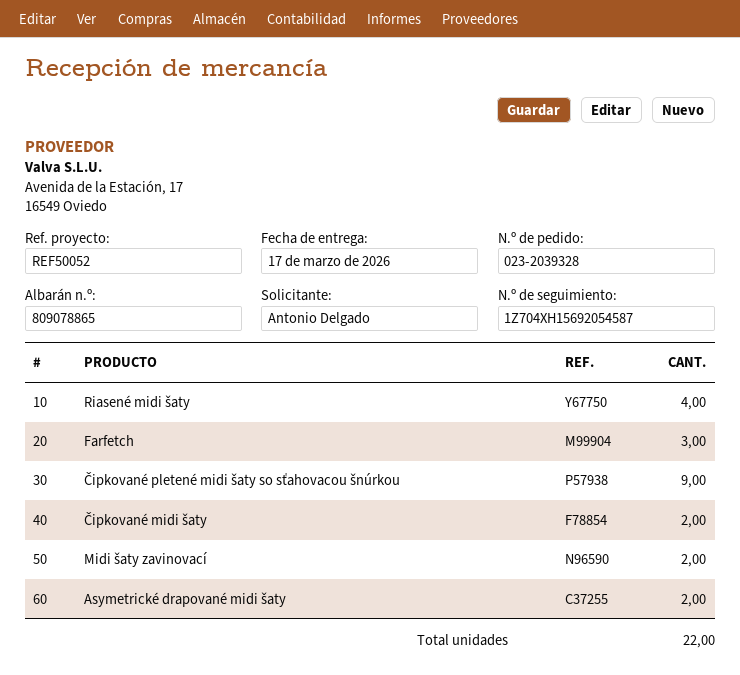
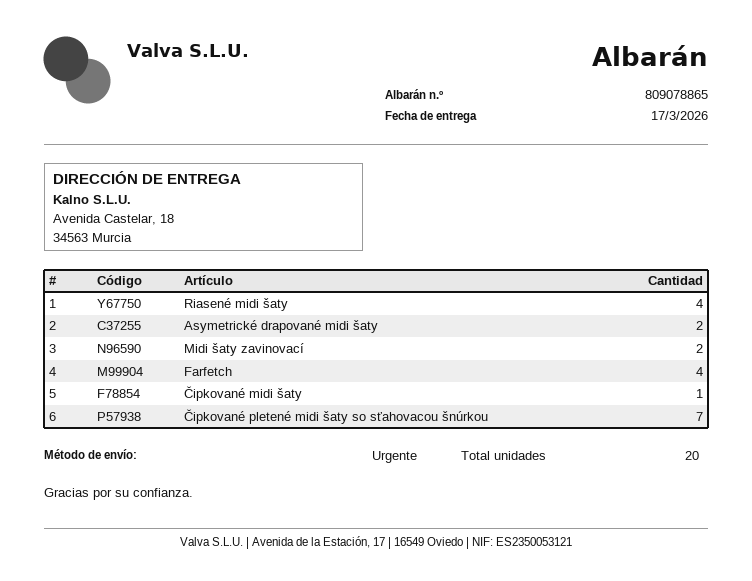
Farfetch: 3 -> 4
Čipkované pletené midi šaty so sťahovacou šnúrkou: 9 -> 7
Čipkované midi šaty: 2 -> 1
total quantity: 22 -> 20

